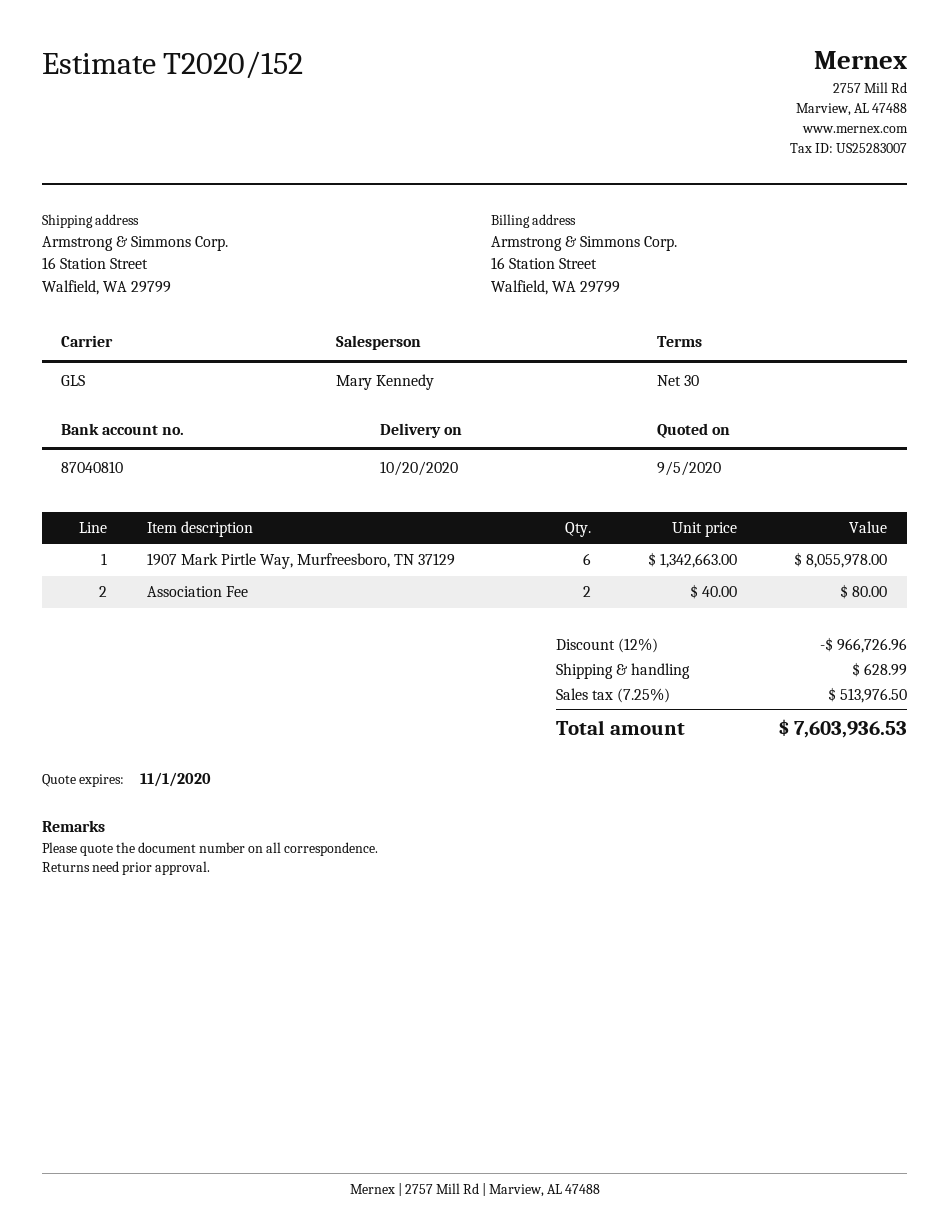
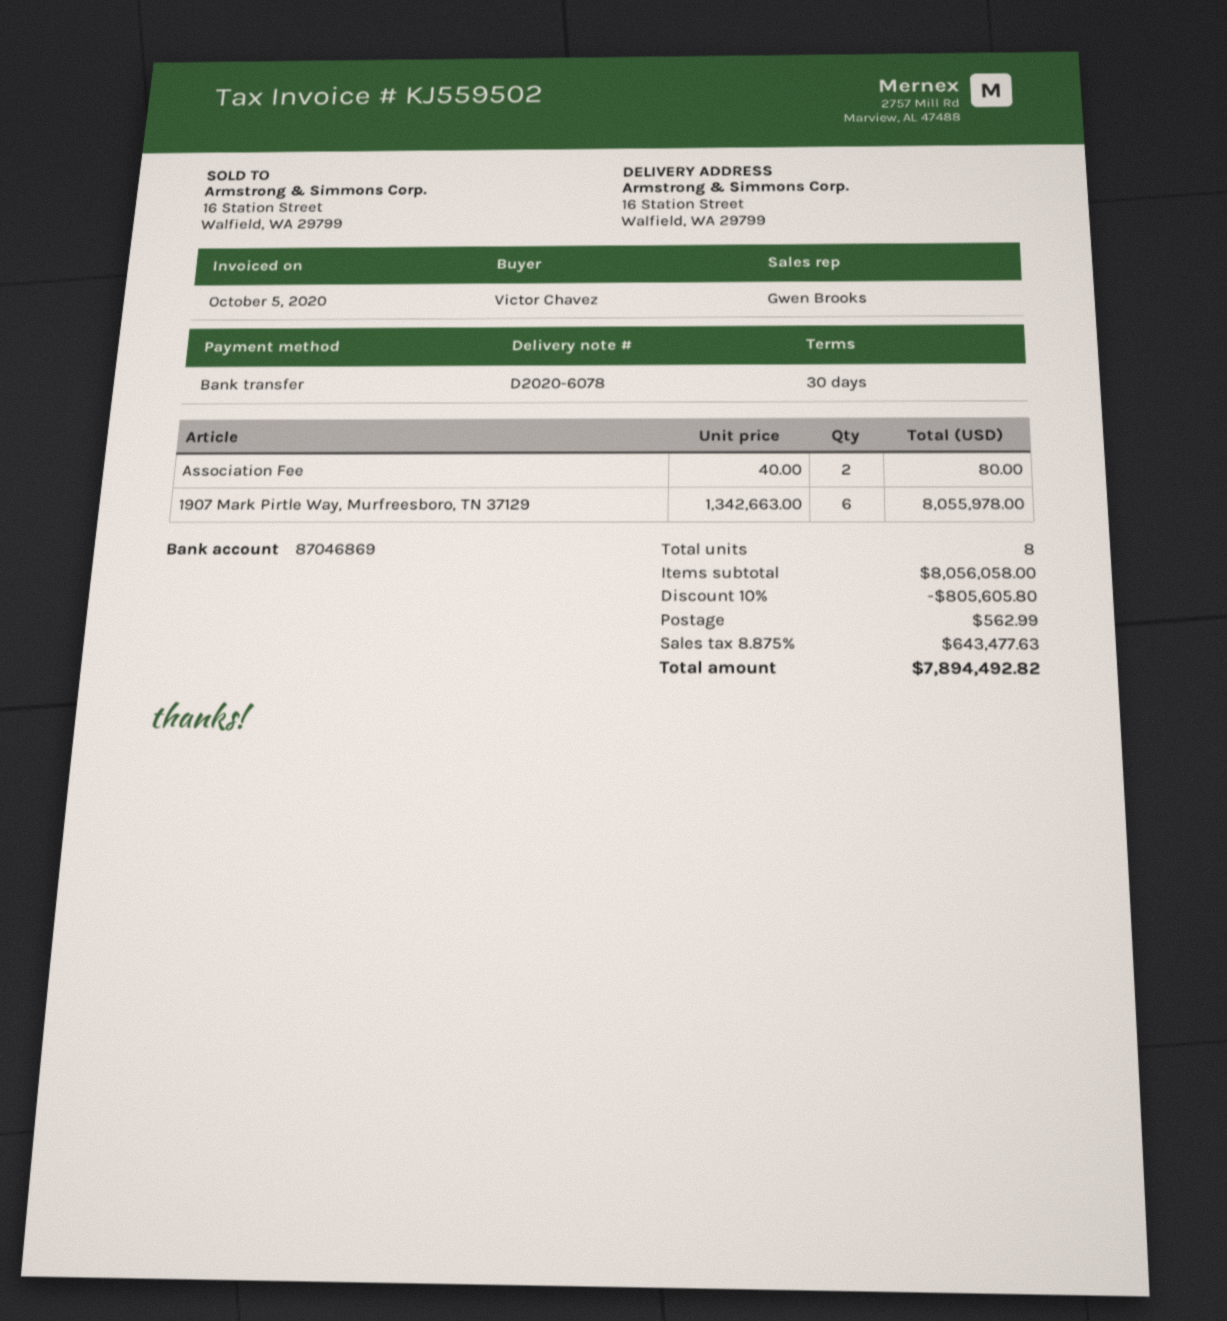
sales rep: Mary Kennedy -> Gwen Brooks
bank account: 87040810 -> 87046869
discount: 12% = 966726.96 -> 10% = 805605.80
shipping: 628.99 -> 562.99
tax: 7.25% = 513976.50 -> 8.875% = 643477.63
total: 7603936.53 -> 7894492.82

